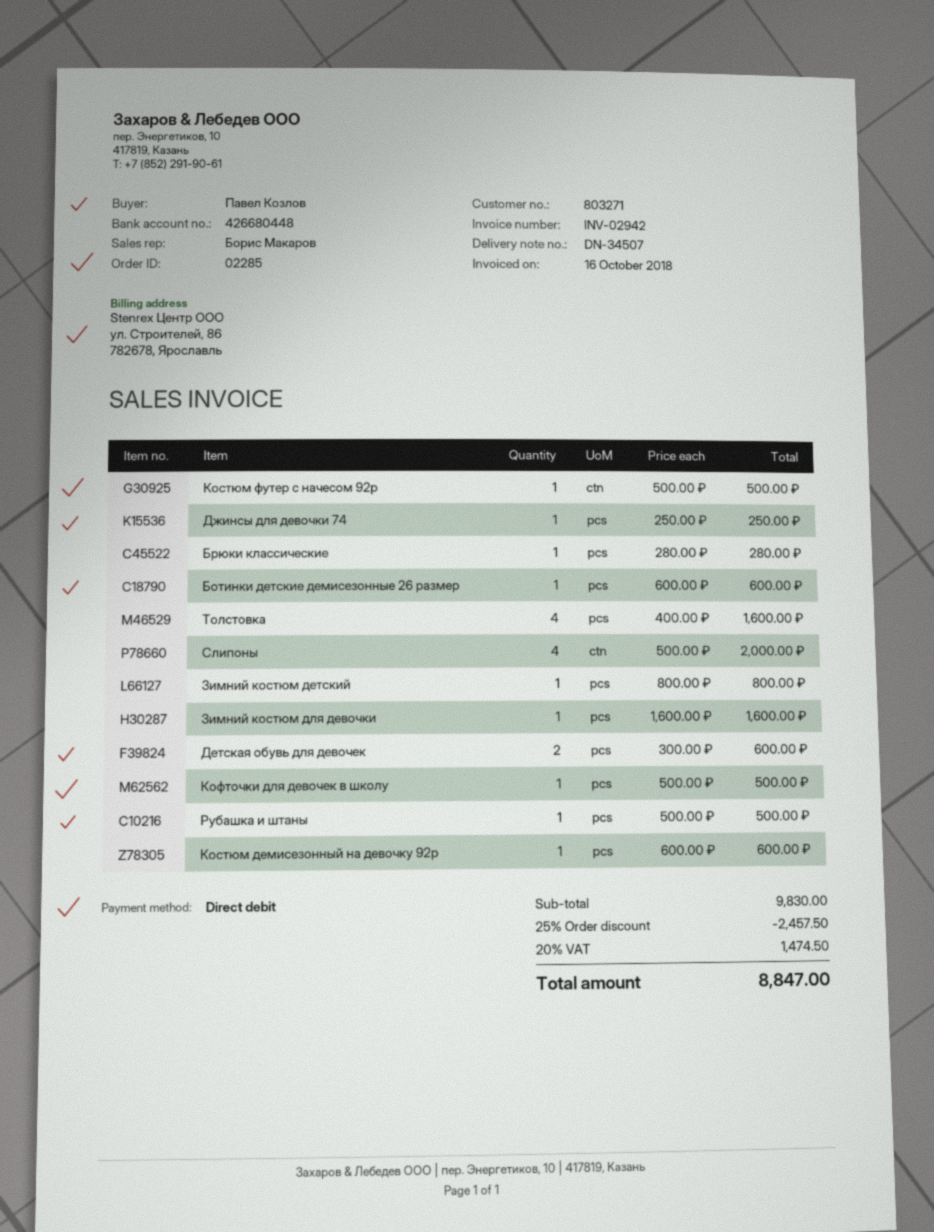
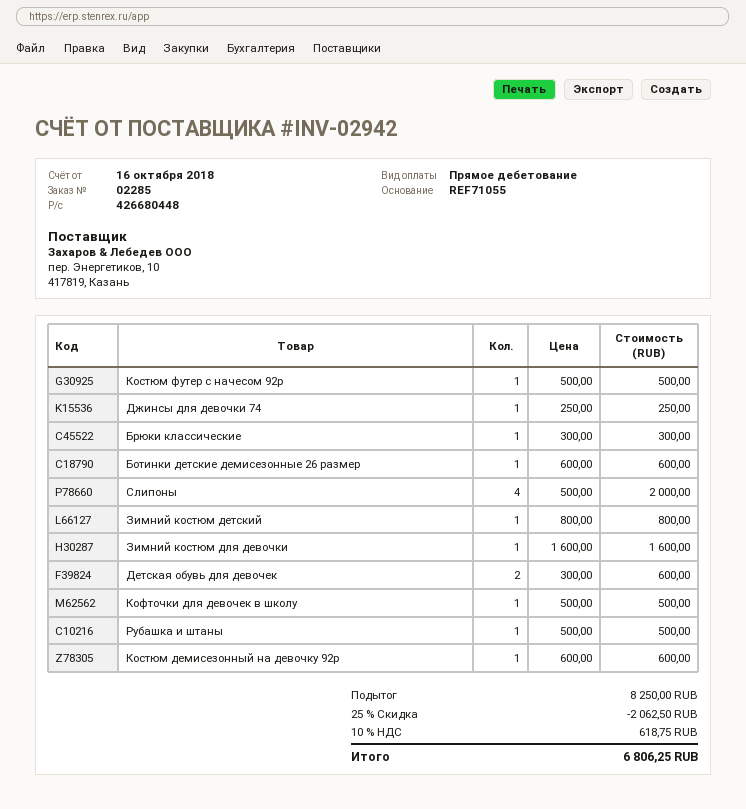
Брюки классические: 1 x 280.00 = 280.00 -> 1 x 300.00 = 300.00
Толстовка: 4 x 400.00 = 1600.00 -> none
subtotal: 9830.00 -> 8250.00
discount: 25% = 2457.50 -> 25% = 2062.50
tax: 20% = 1474.50 -> 10% = 618.75
total: 8847.00 -> 6806.25

